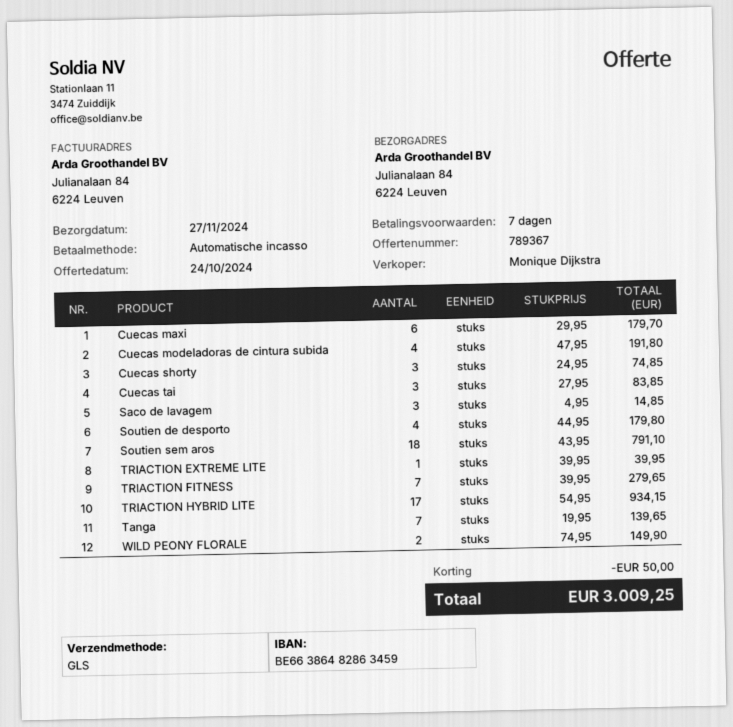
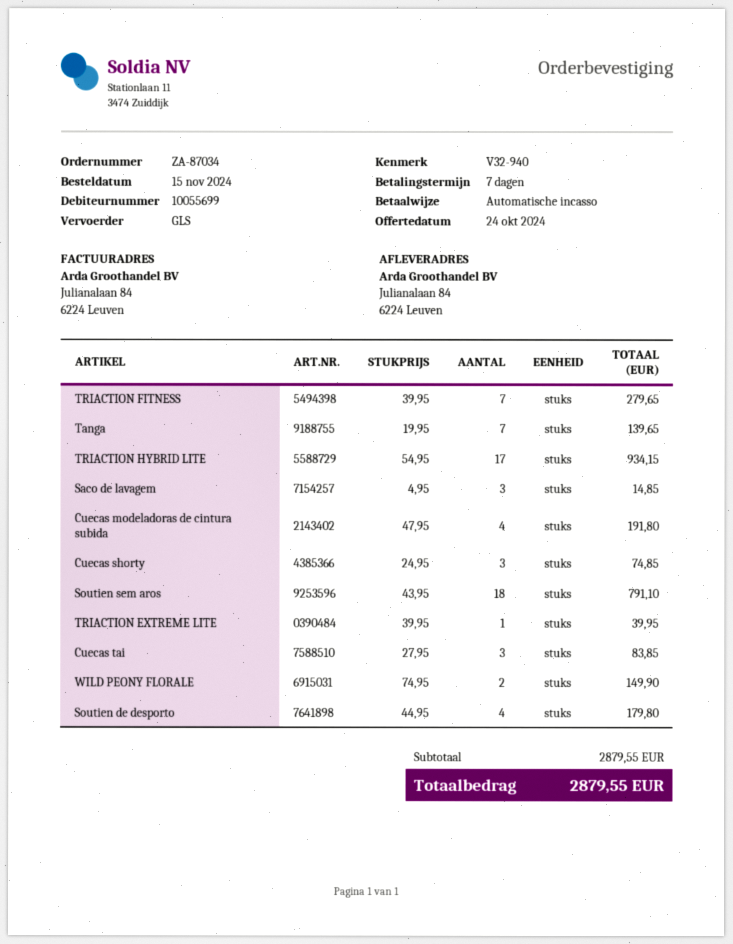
Cuecas maxi: 6 x 29.95 = 179.70 -> none
discount: 50.00 -> none
total: 3009.25 -> 2879.55

